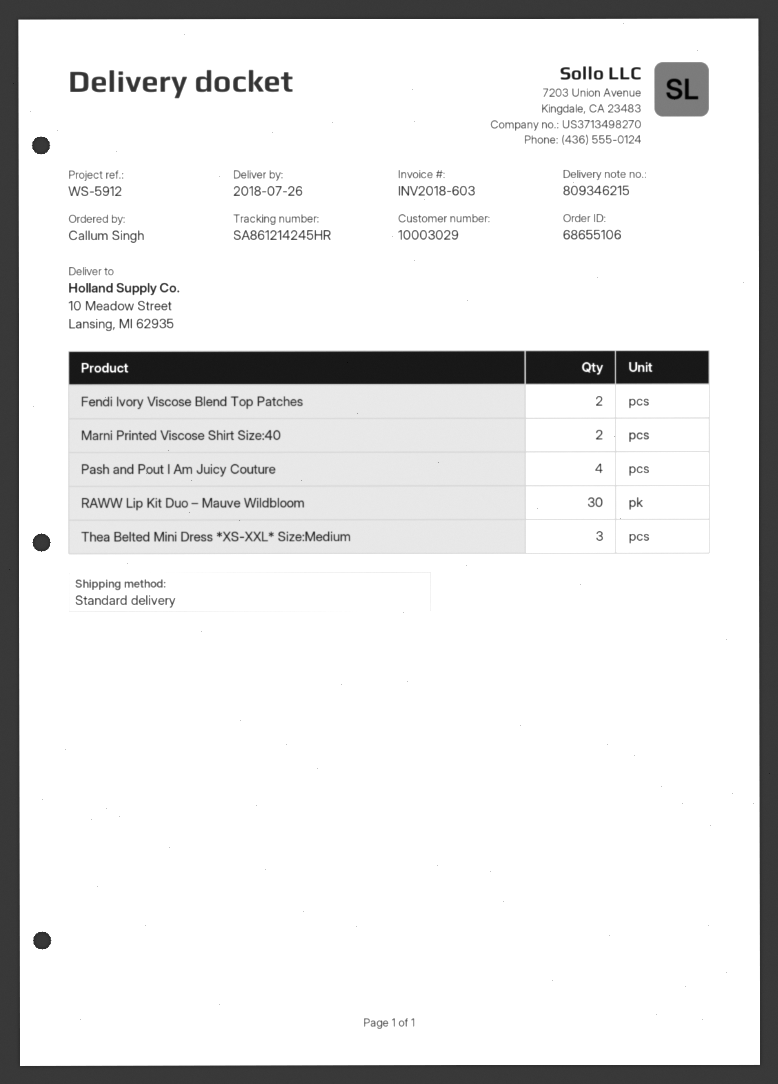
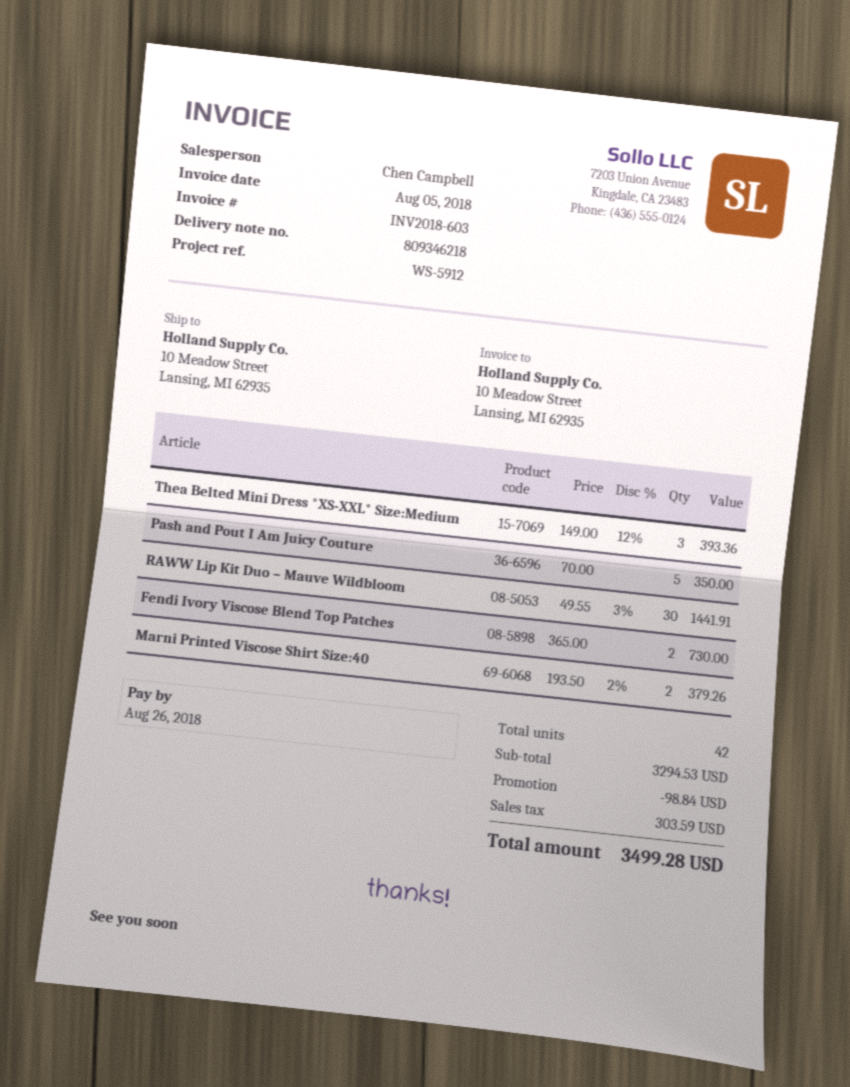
delivery note number: 809346215 -> 809346218
Pash and Pout I Am Juicy Couture: 4 -> 5

